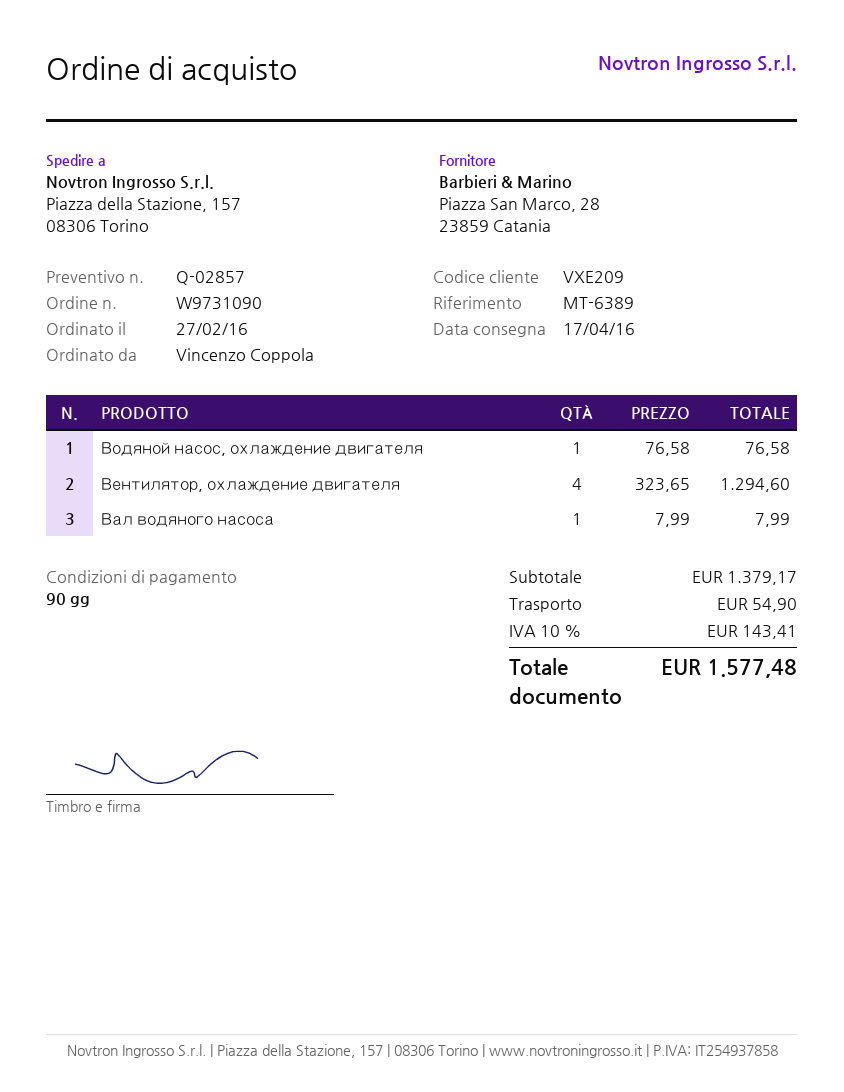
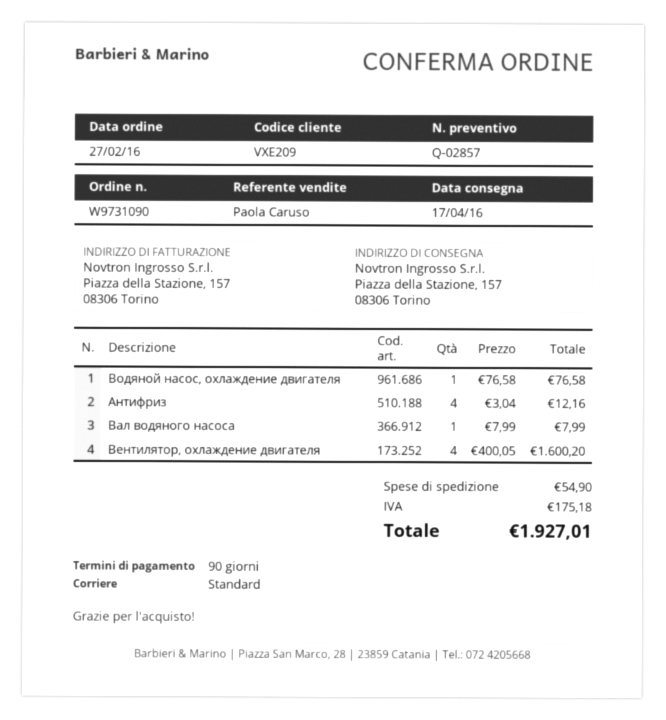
Вентилятор, охлаждение двигателя: 4 x 323.65 = 1294.60 -> 4 x 400.05 = 1600.20
Антифриз: none -> 4 x 3.04 = 12.16
tax: 143.41 -> 175.18
total: 1577.48 -> 1927.01

